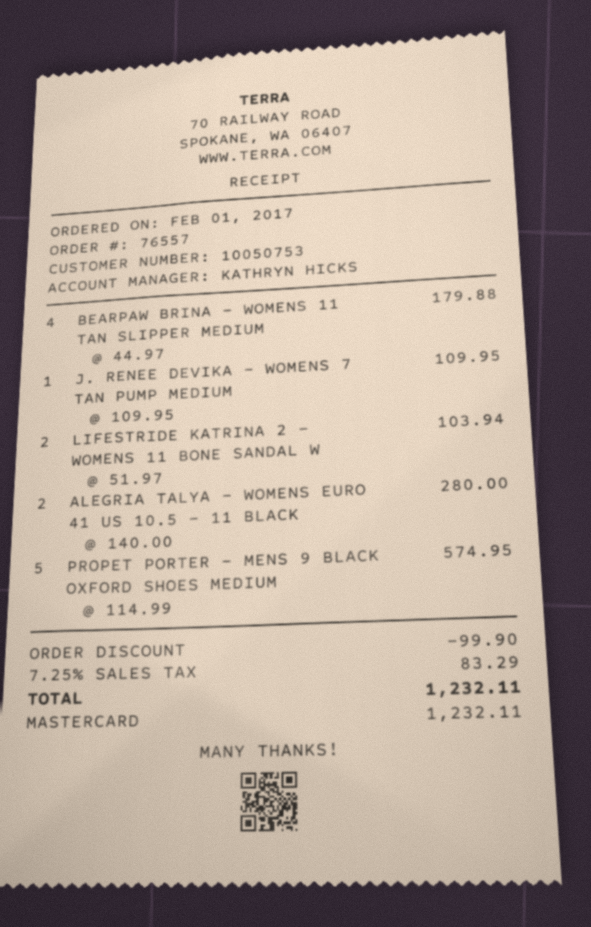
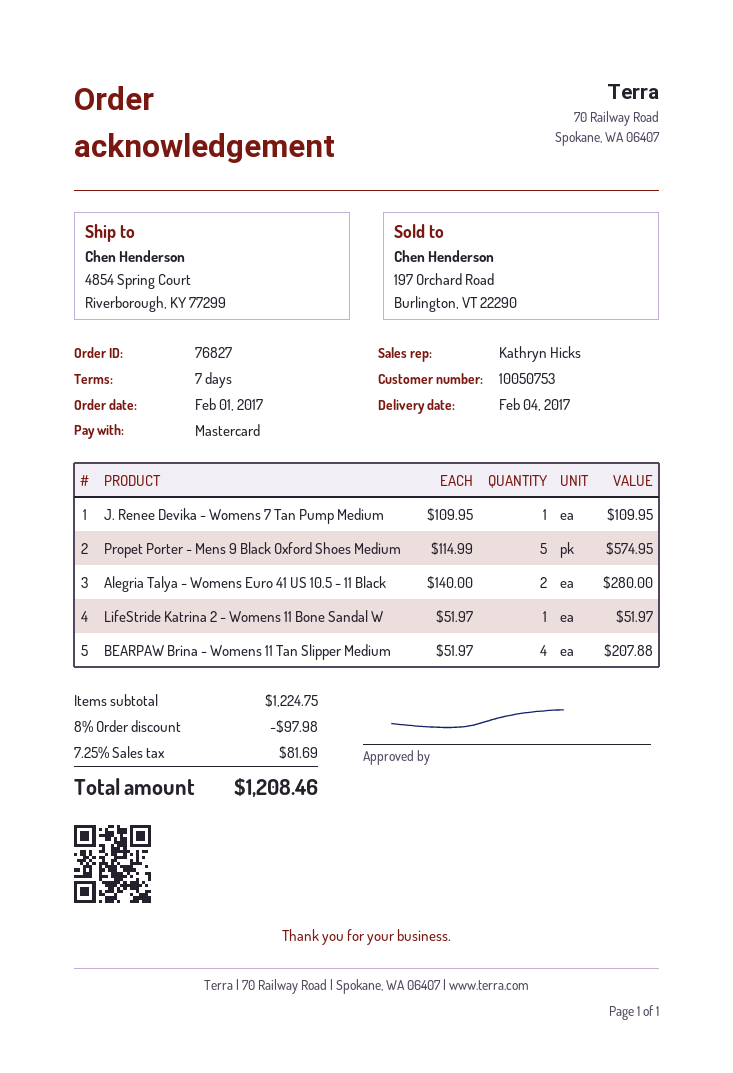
order number: 76557 -> 76827
BEARPAW BRINA - WOMENS 11 TAN SLIPPER MEDIUM: 4 x 44.97 = 179.88 -> 4 x 51.97 = 207.88
LIFESTRIDE KATRINA 2 - WOMENS 11 BONE SANDAL W: 2 x 51.97 = 103.94 -> 1 x 51.97 = 51.97
discount: 99.90 -> 97.98
tax: 7.25% = 83.29 -> 7.25% = 81.69
total: 1232.11 -> 1208.46

